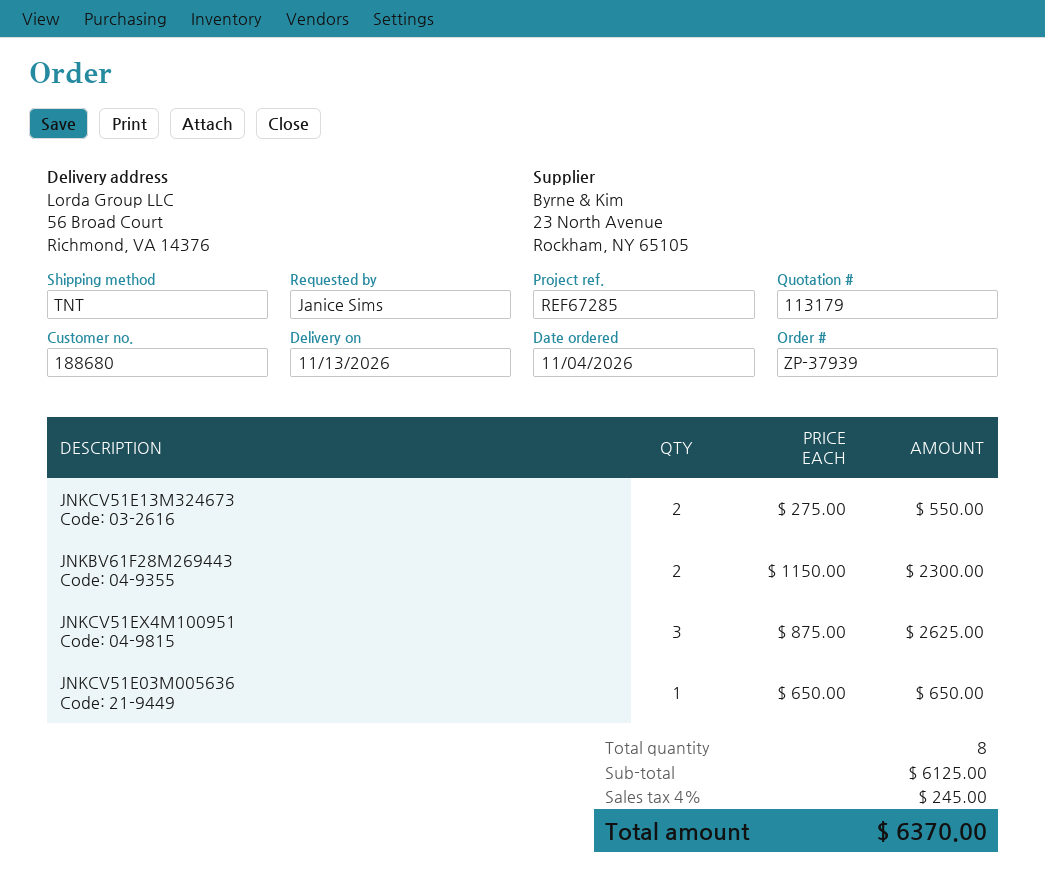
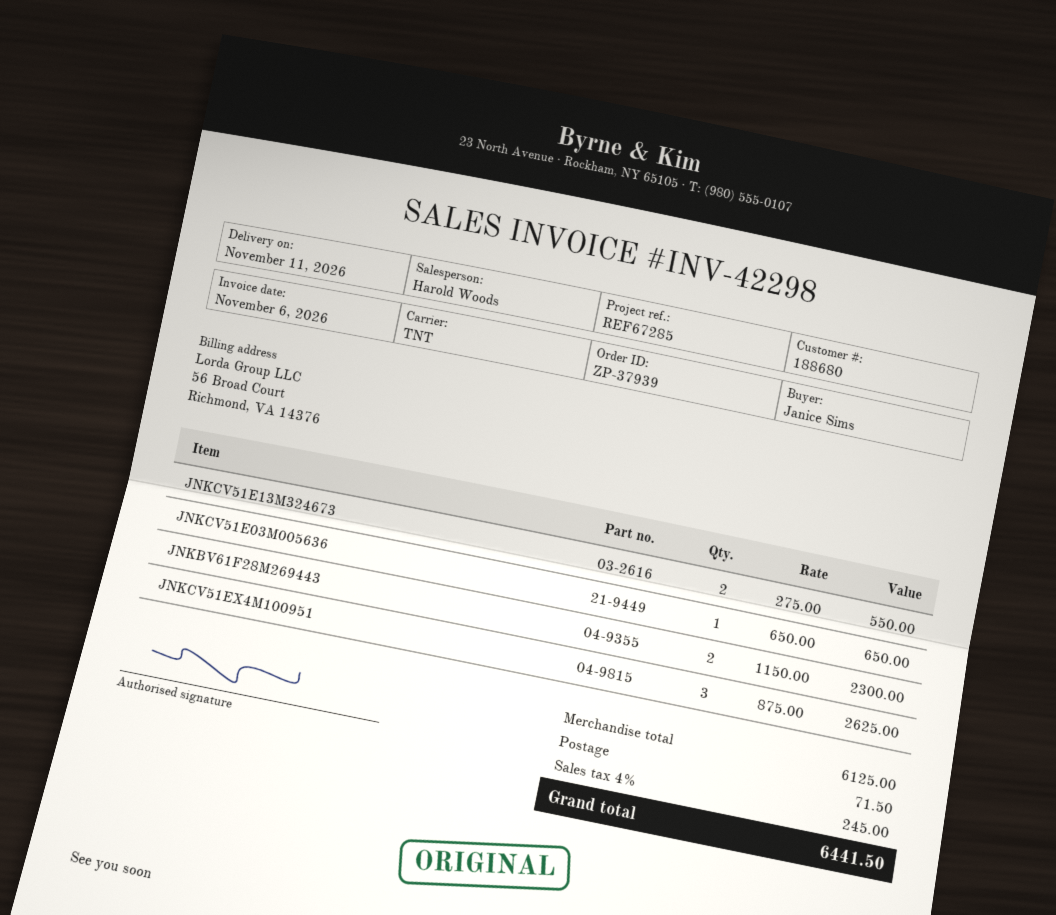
delivery date: 2026-11-13 -> 2026-11-11
shipping: none -> 71.50
total: 6370.00 -> 6441.50

